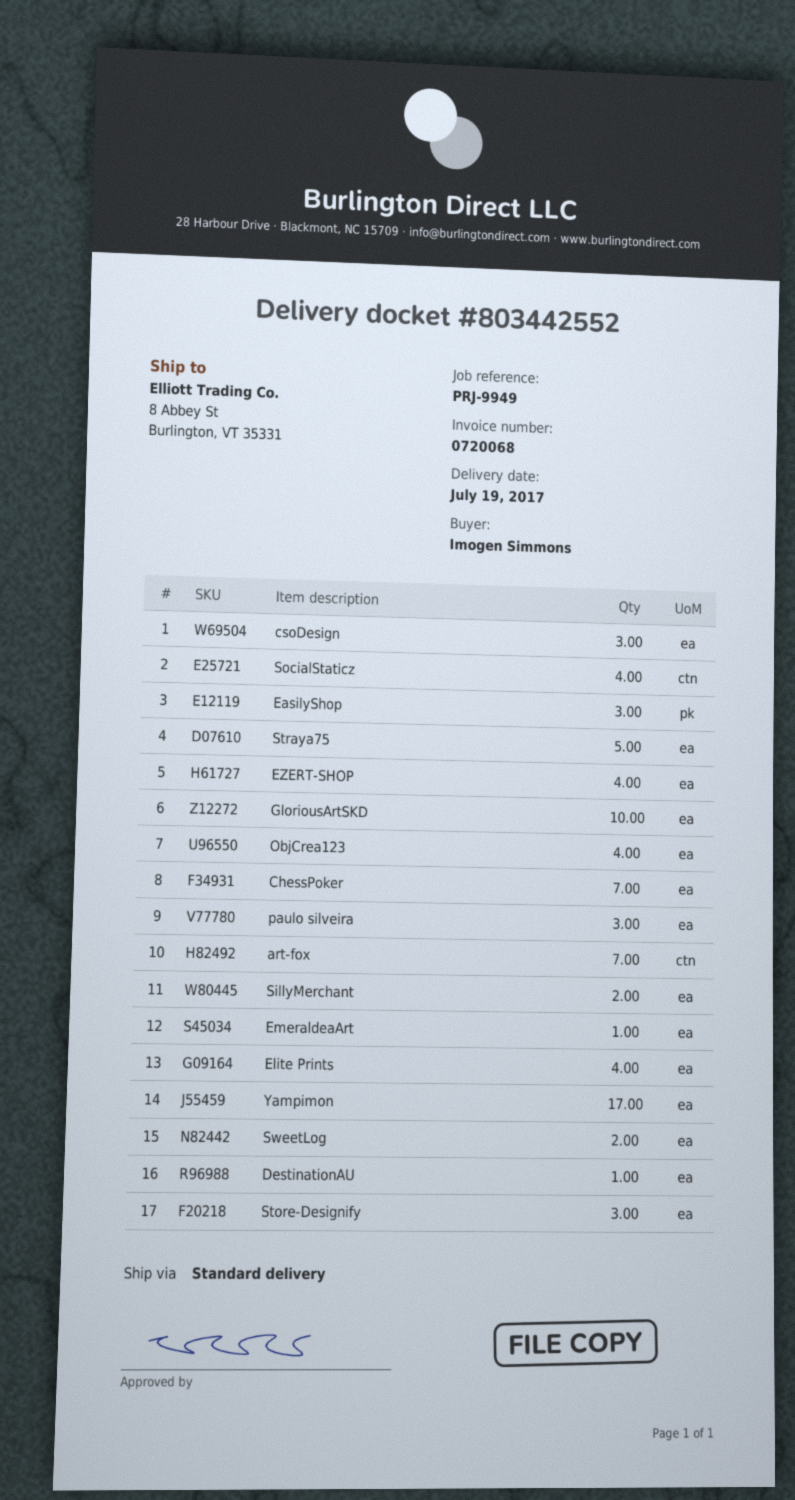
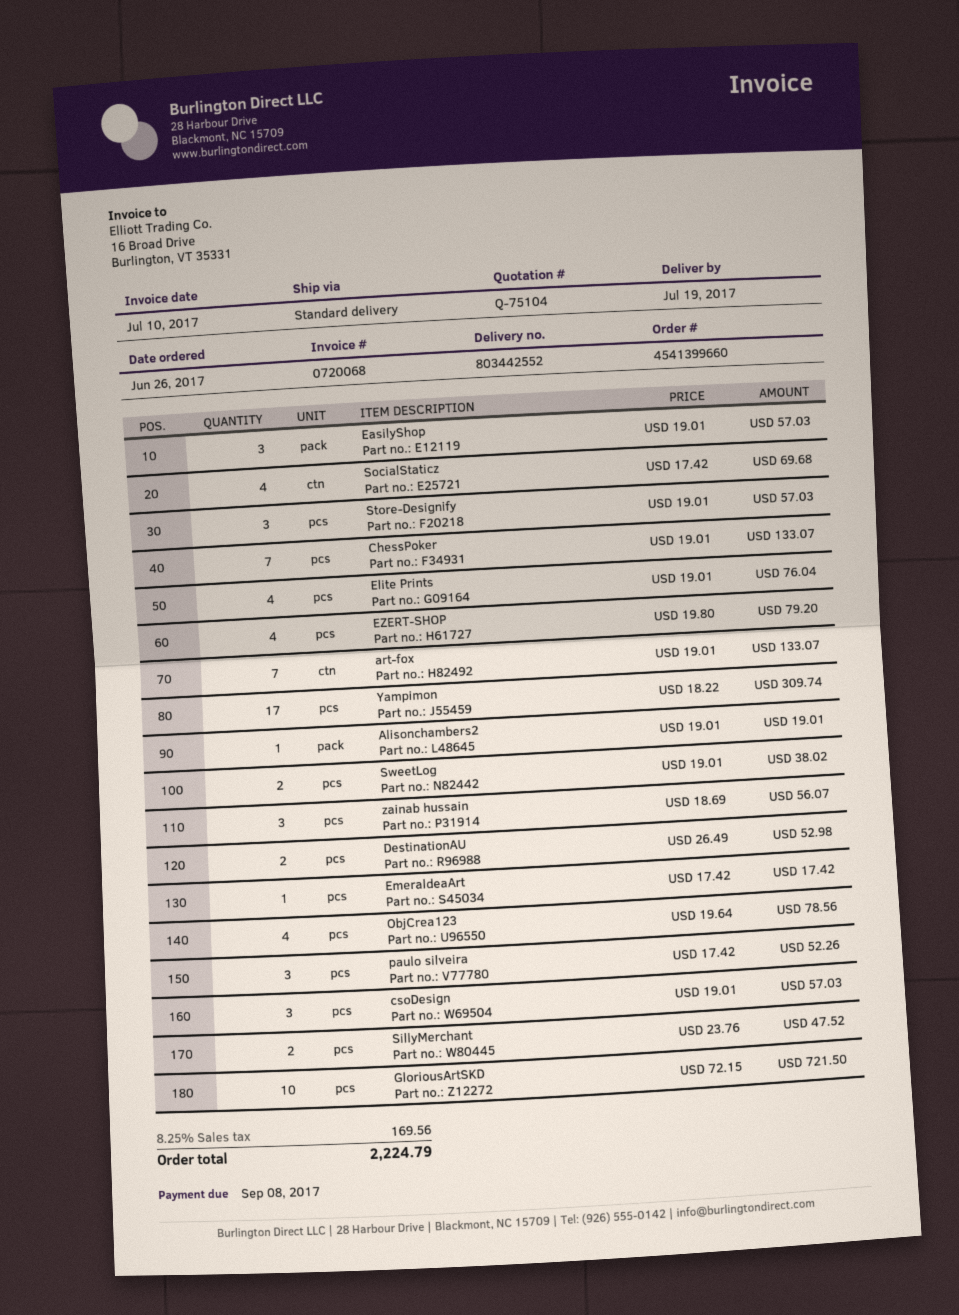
Straya75: 5 -> none
DestinationAU: 1 -> 2
Alisonchambers2: none -> 1
zainab hussain: none -> 3

